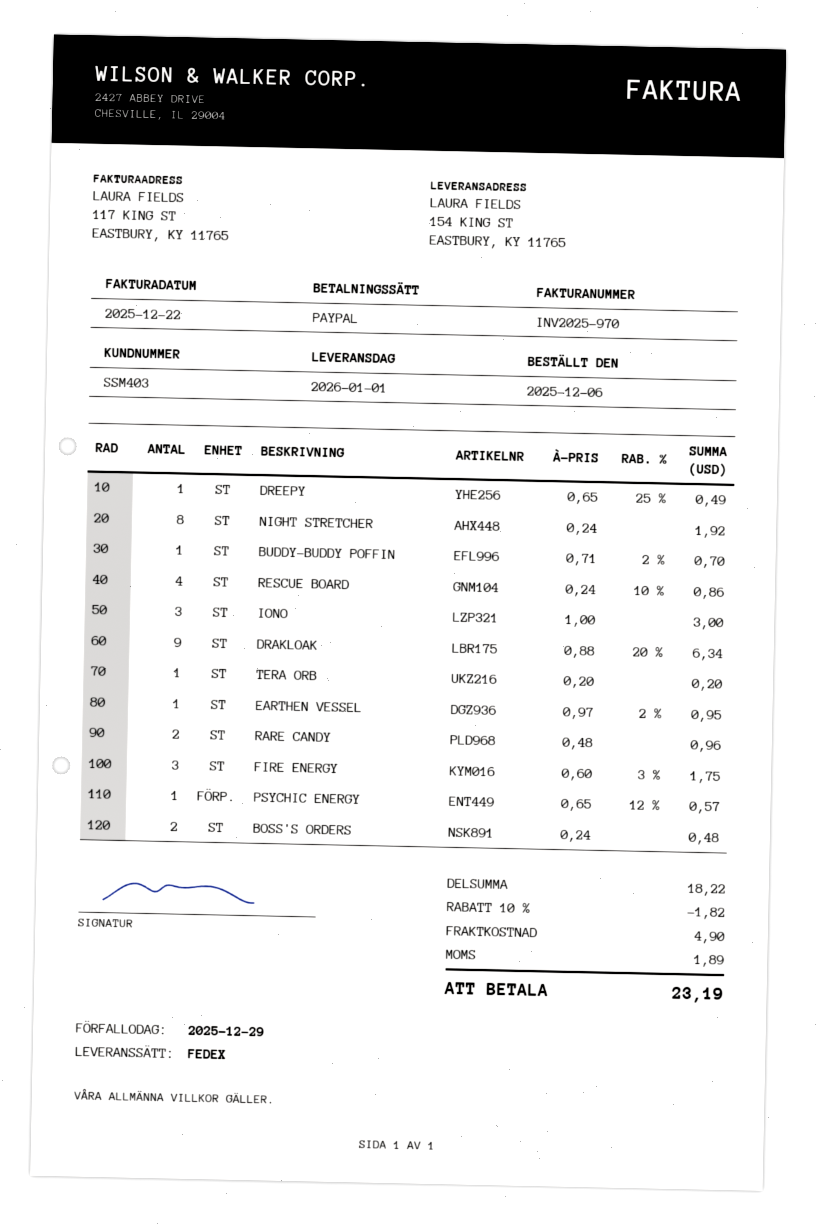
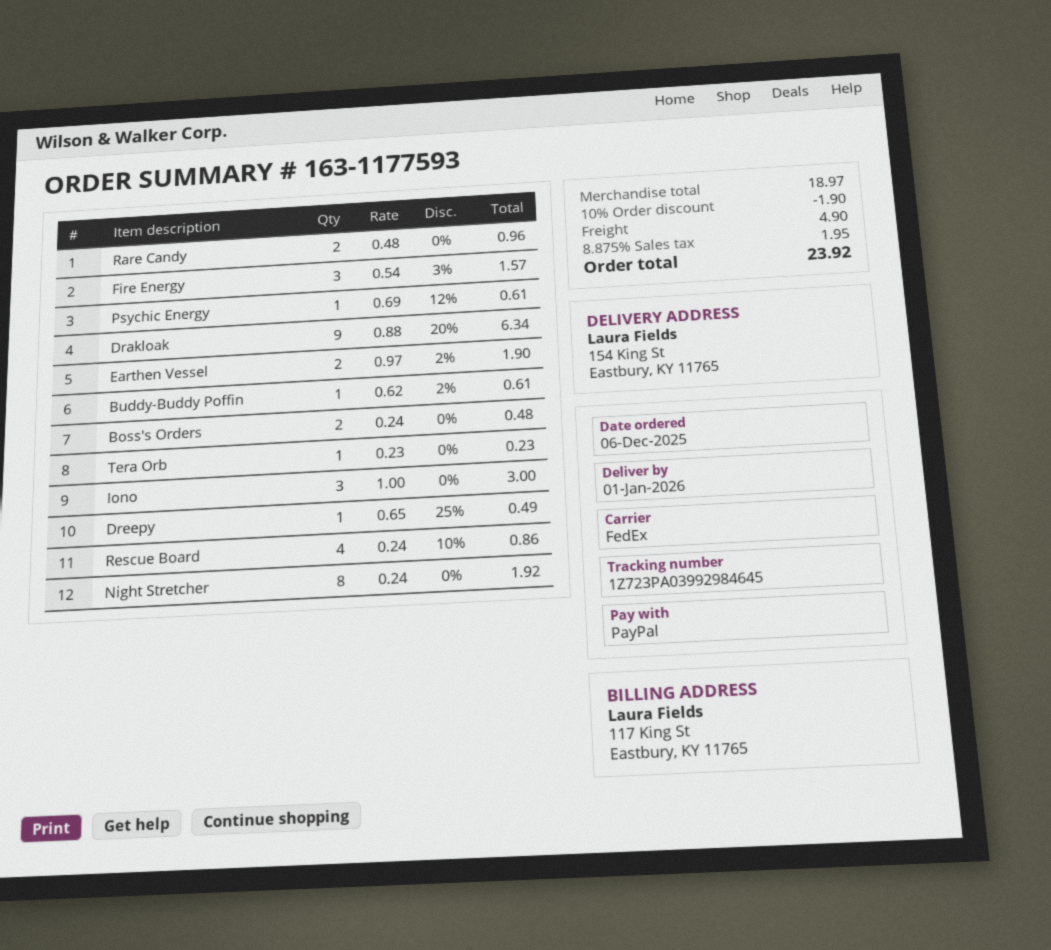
BUDDY-BUDDY POFFIN: 1 x 0.71 - 2% = 0.70 -> 1 x 0.62 - 2% = 0.61
TERA ORB: 1 x 0.20 = 0.20 -> 1 x 0.23 = 0.23
EARTHEN VESSEL: 1 x 0.97 - 2% = 0.95 -> 2 x 0.97 - 2% = 1.90
FIRE ENERGY: 3 x 0.60 - 3% = 1.75 -> 3 x 0.54 - 3% = 1.57
PSYCHIC ENERGY: 1 x 0.65 - 12% = 0.57 -> 1 x 0.69 - 12% = 0.61
subtotal: 18.22 -> 18.97
discount: 10% = 1.82 -> 10% = 1.90
tax: 1.89 -> 1.95
total: 23.19 -> 23.92

